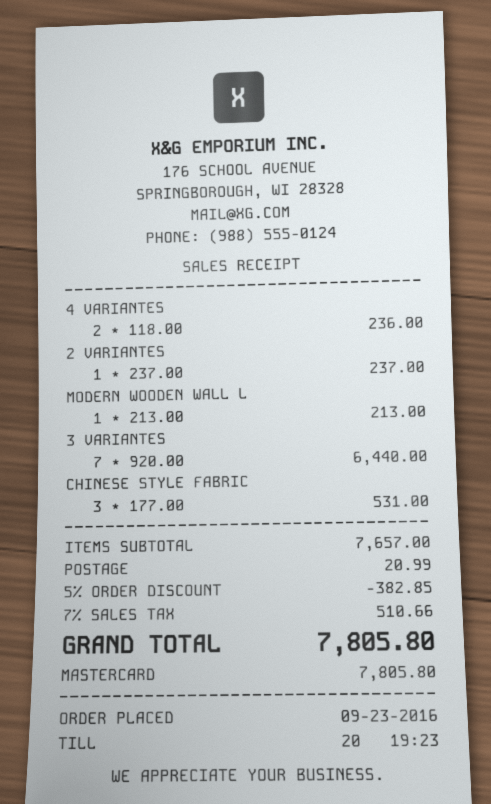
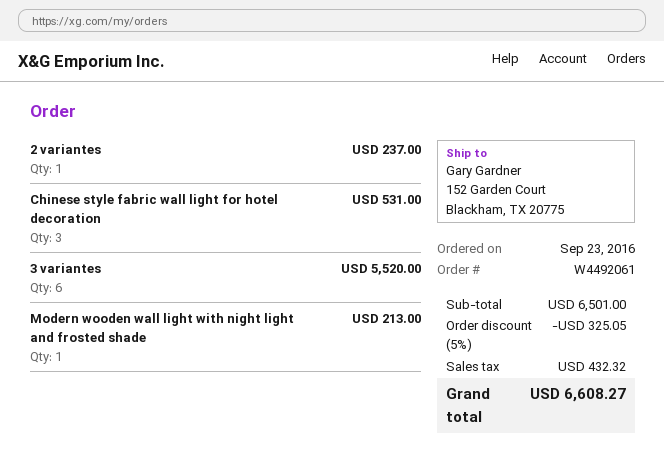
4 VARIANTES: 2 for 236.00 -> none
3 VARIANTES: 7 for 6440.00 -> 6 for 5520.00
subtotal: 7657.00 -> 6501.00
discount: 5% = 382.85 -> 5% = 325.05
shipping: 20.99 -> none
tax: 510.66 -> 432.32
total: 7805.80 -> 6608.27

